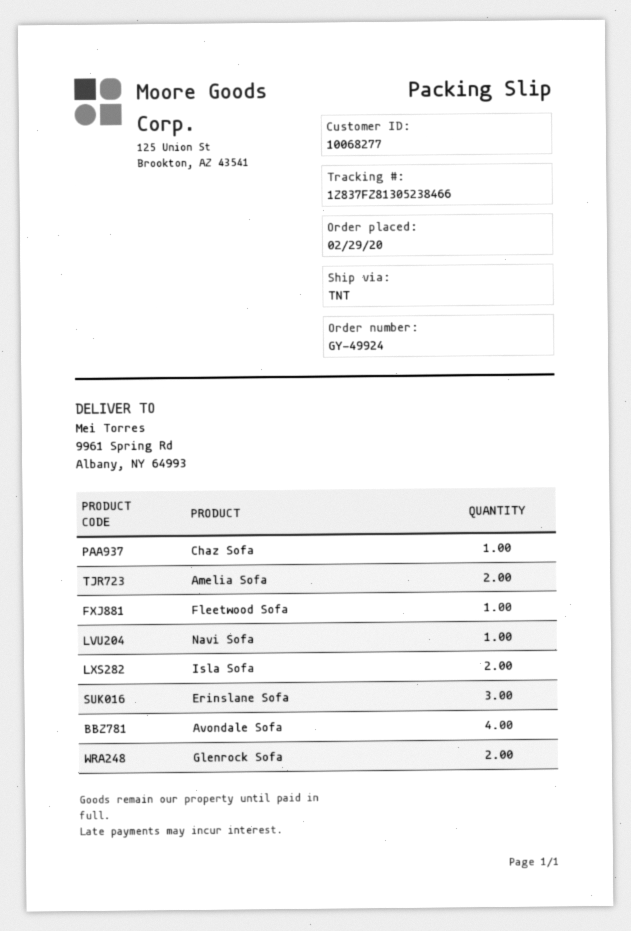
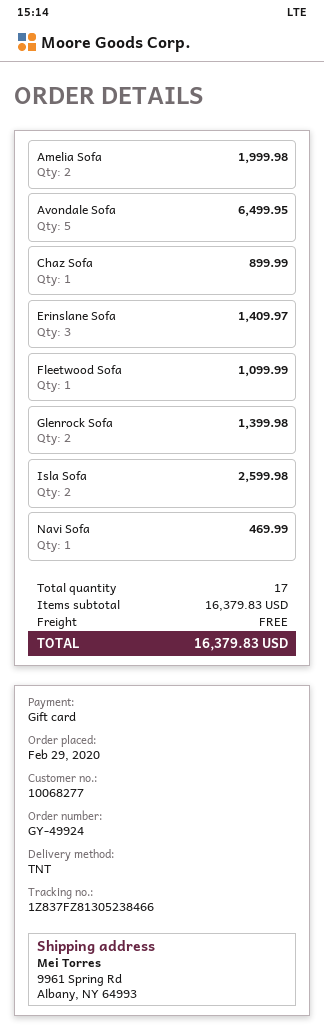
Avondale Sofa: 4 -> 5

